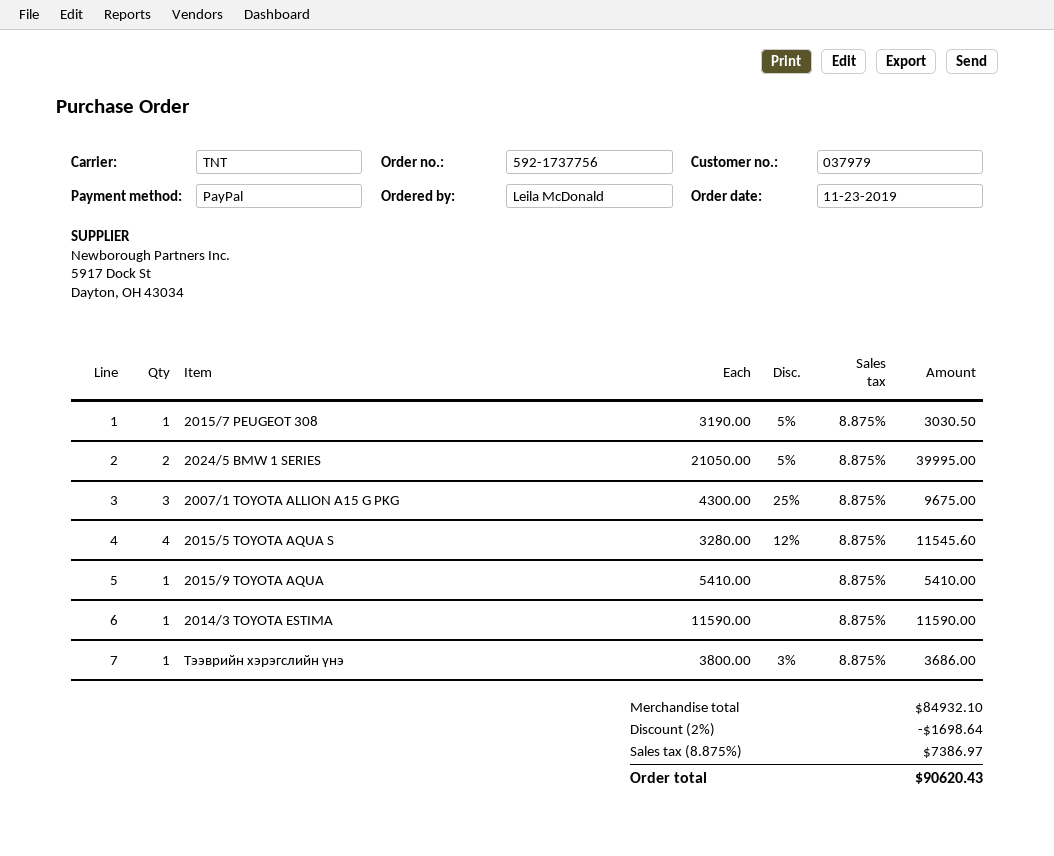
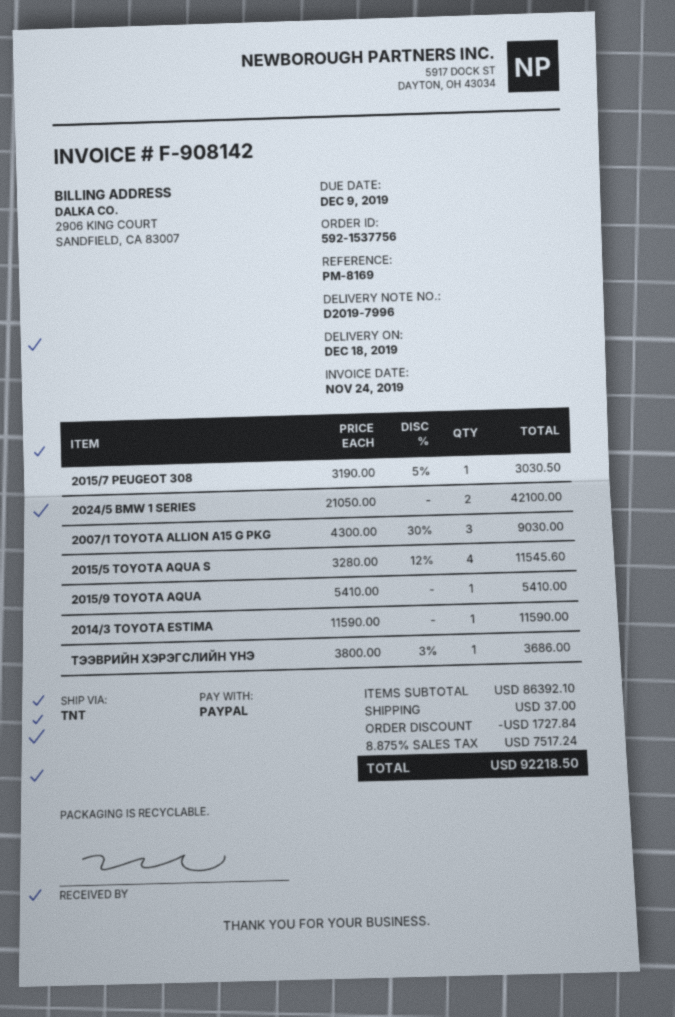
order number: 592-1737756 -> 592-1537756
2024/5 BMW 1 SERIES: 2 x 21050.00 - 5% = 39995.00 -> 2 x 21050.00 = 42100.00
2007/1 TOYOTA ALLION A15 G PKG: 3 x 4300.00 - 25% = 9675.00 -> 3 x 4300.00 - 30% = 9030.00
subtotal: 84932.10 -> 86392.10
discount: 1698.64 -> 1727.84
shipping: none -> 37.00
tax: 8.875% = 7386.97 -> 8.875% = 7517.24
total: 90620.43 -> 92218.50

